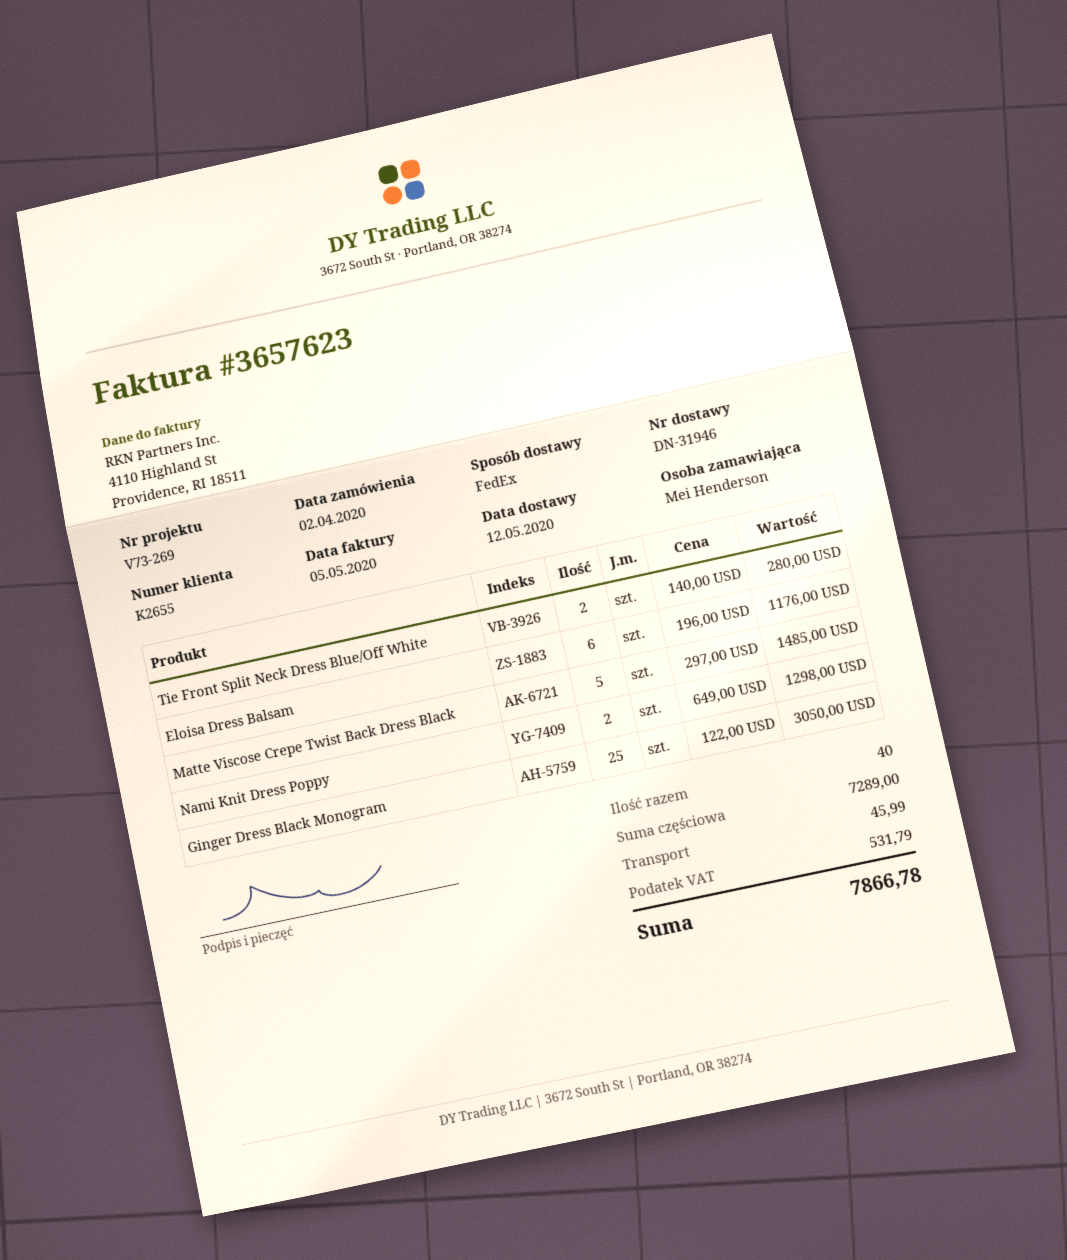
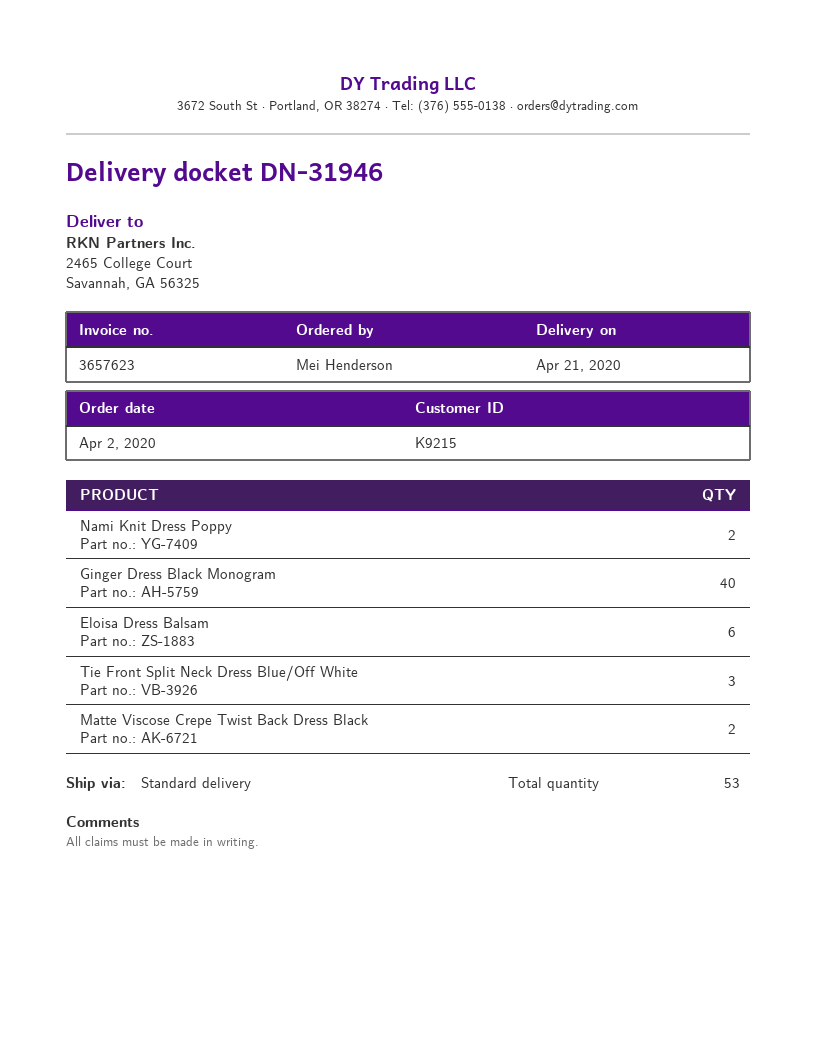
delivery date: 2020-05-12 -> 2020-04-21
customer number: K2655 -> K9215
shipping method: FedEx -> standard
Tie Front Split Neck Dress Blue/Off White: 2 -> 3
Matte Viscose Crepe Twist Back Dress Black: 5 -> 2
Ginger Dress Black Monogram: 25 -> 40
total quantity: 40 -> 53

